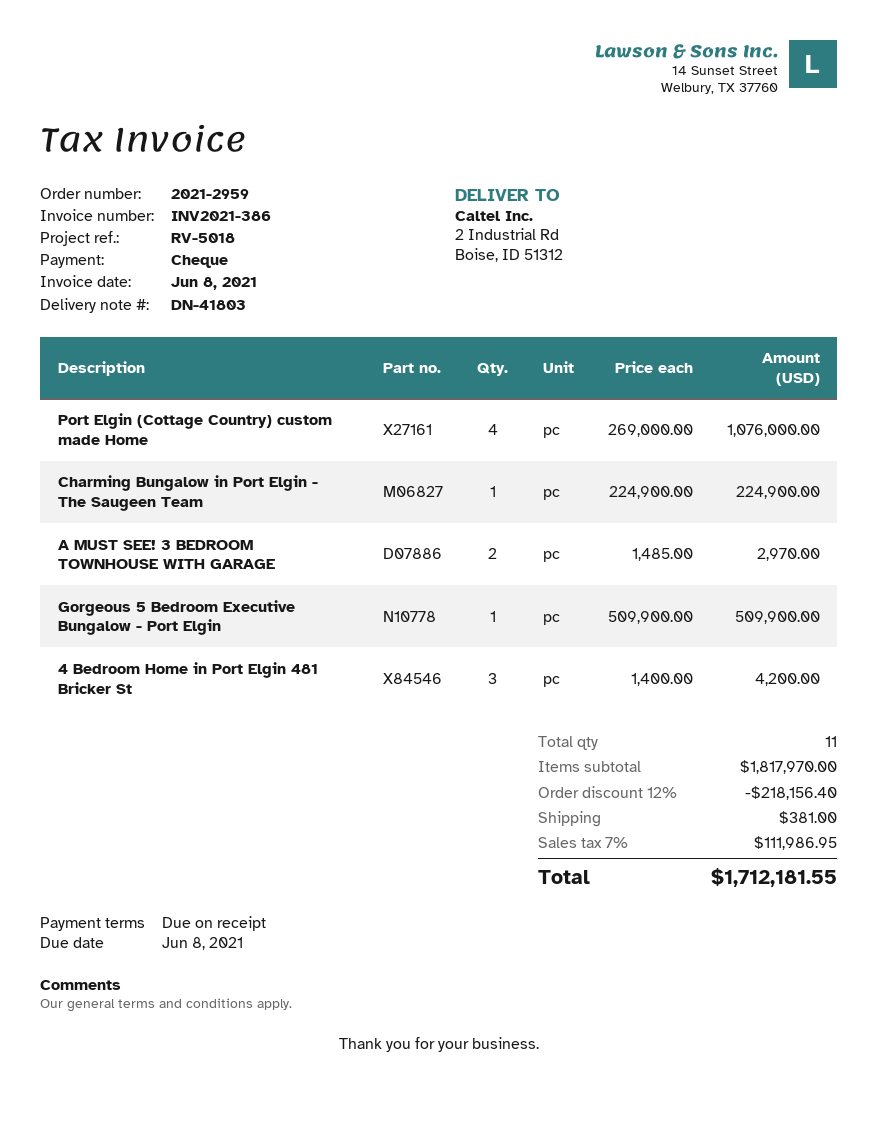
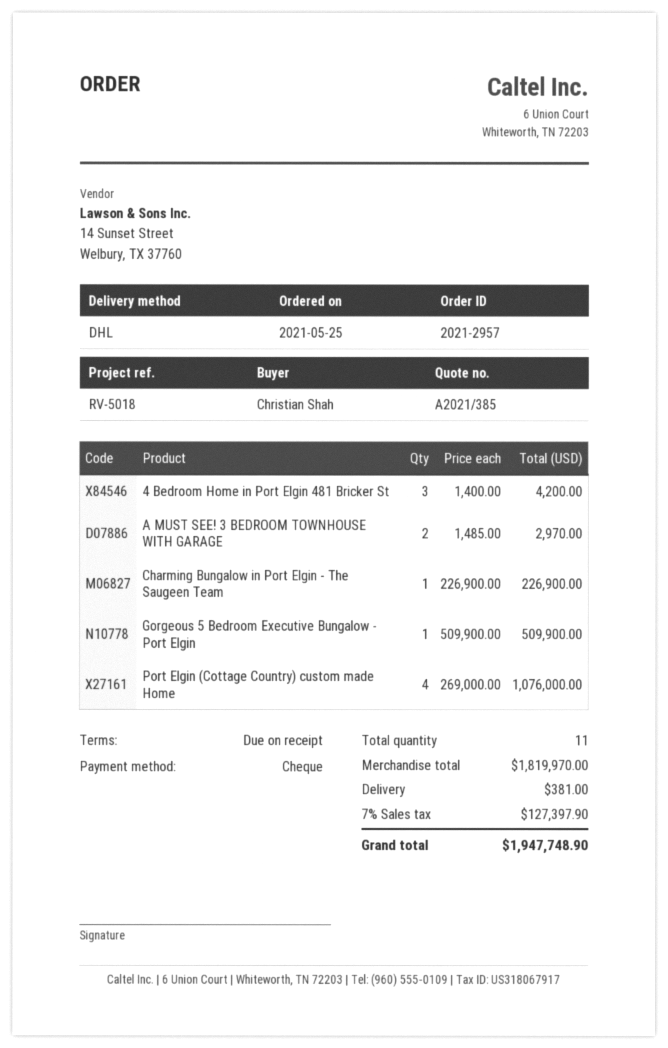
order number: 2021-2959 -> 2021-2957
Charming Bungalow in Port Elgin - The Saugeen Team: 1 x 224900.00 = 224900.00 -> 1 x 226900.00 = 226900.00
subtotal: 1817970.00 -> 1819970.00
discount: 12% = 218156.40 -> none
tax: 7% = 111986.95 -> 7% = 127397.90
total: 1712181.55 -> 1947748.90

